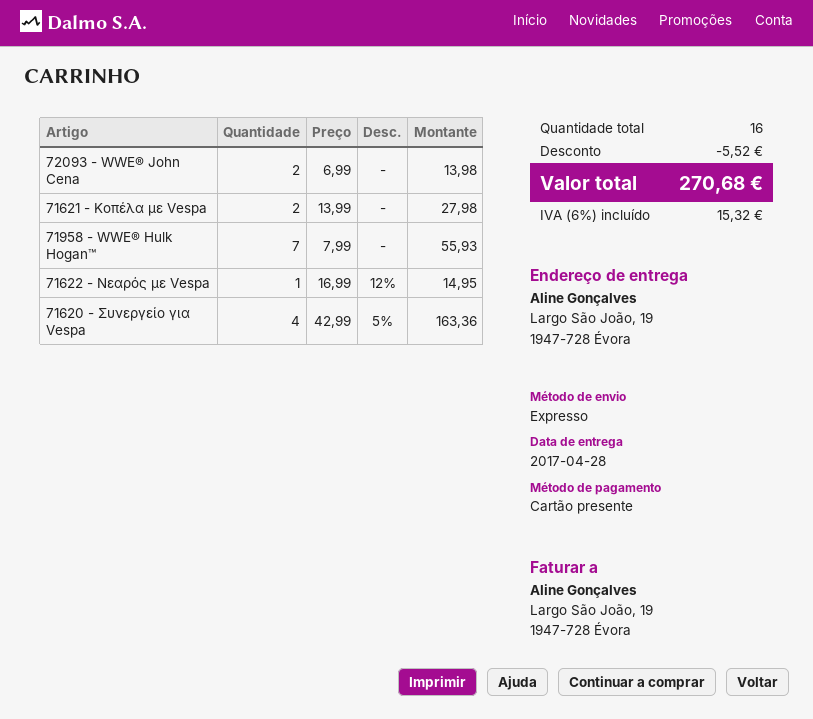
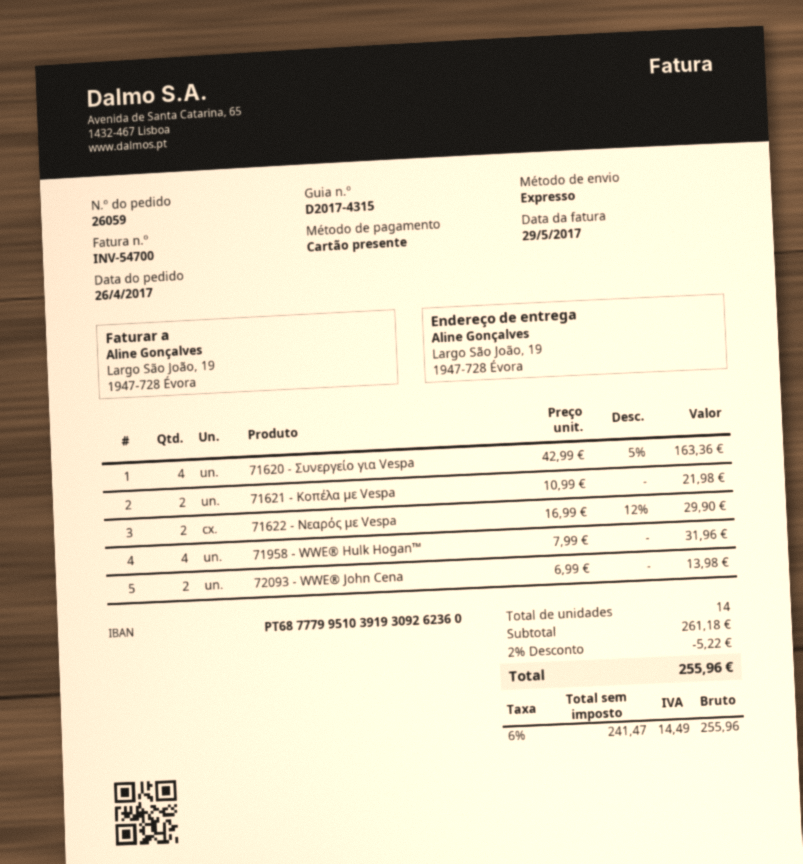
71621 - Κοπέλα με Vespa: 2 x 13.99 = 27.98 -> 2 x 10.99 = 21.98
71958 - WWE® Hulk Hogan™: 7 x 7.99 = 55.93 -> 4 x 7.99 = 31.96
71622 - Νεαρός με Vespa: 1 x 16.99 - 12% = 14.95 -> 2 x 16.99 - 12% = 29.90
total quantity: 16 -> 14
discount: 5.52 -> 5.22
tax: 6% = 15.32 -> 6% = 14.49
total: 270.68 -> 255.96

